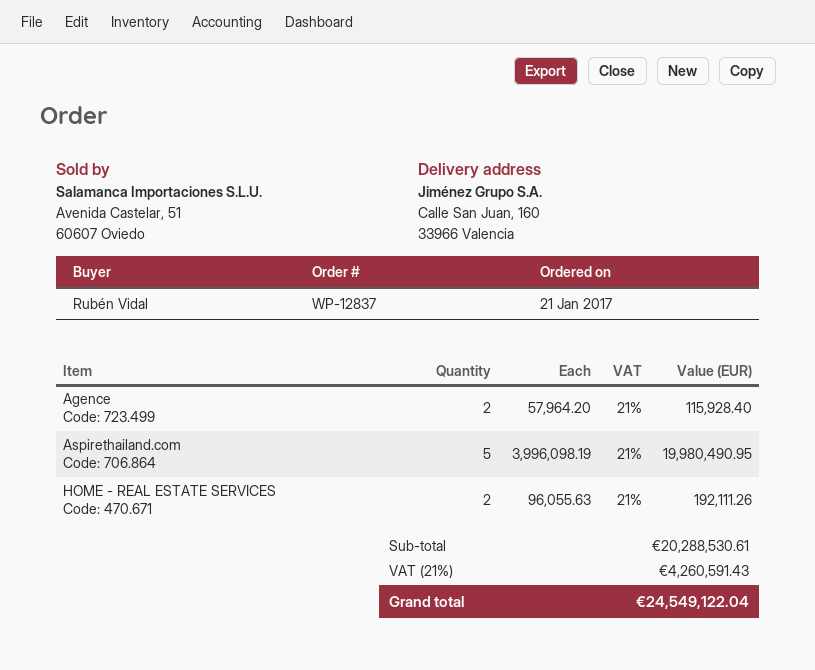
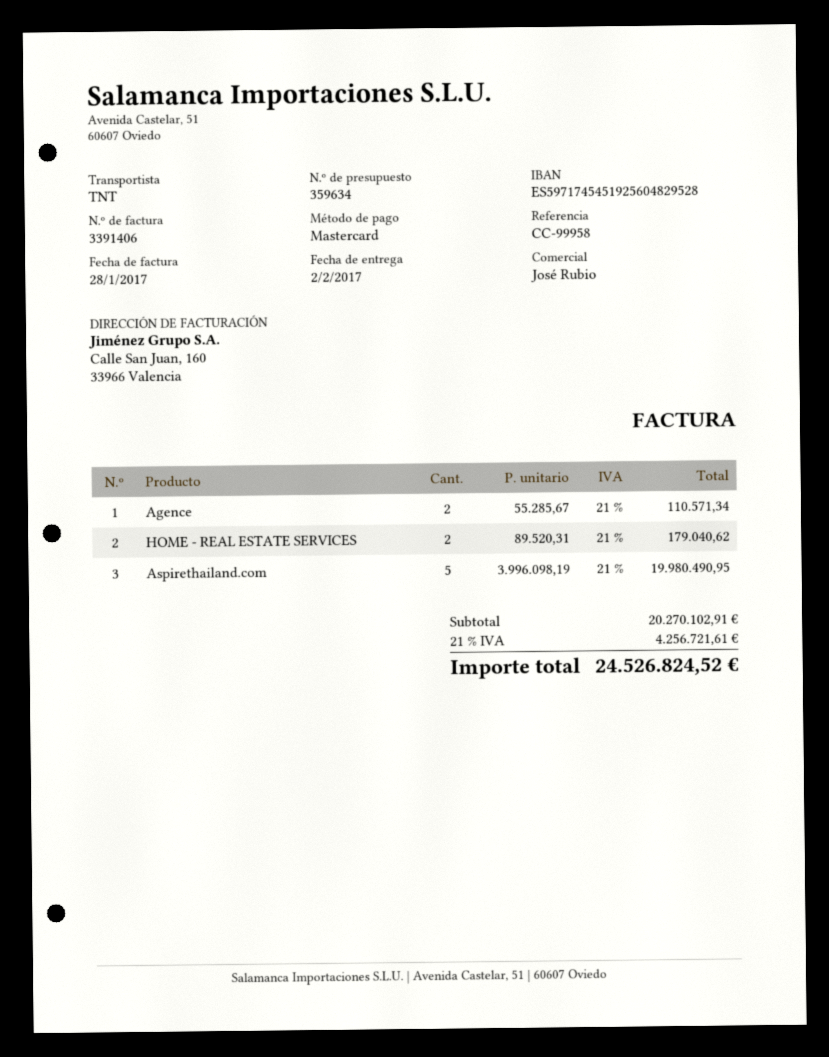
Agence: 2 x 57964.20 = 115928.40 -> 2 x 55285.67 = 110571.34
HOME - REAL ESTATE SERVICES: 2 x 96055.63 = 192111.26 -> 2 x 89520.31 = 179040.62
subtotal: 20288530.61 -> 20270102.91
tax: 21% = 4260591.43 -> 21% = 4256721.61
total: 24549122.04 -> 24526824.52

